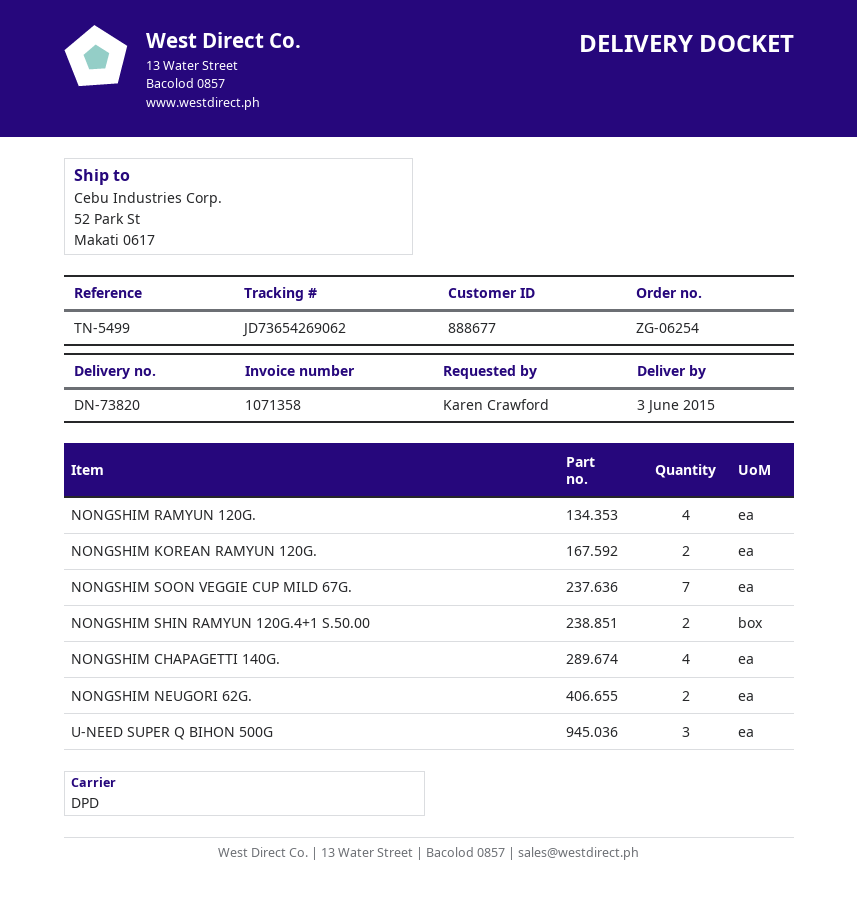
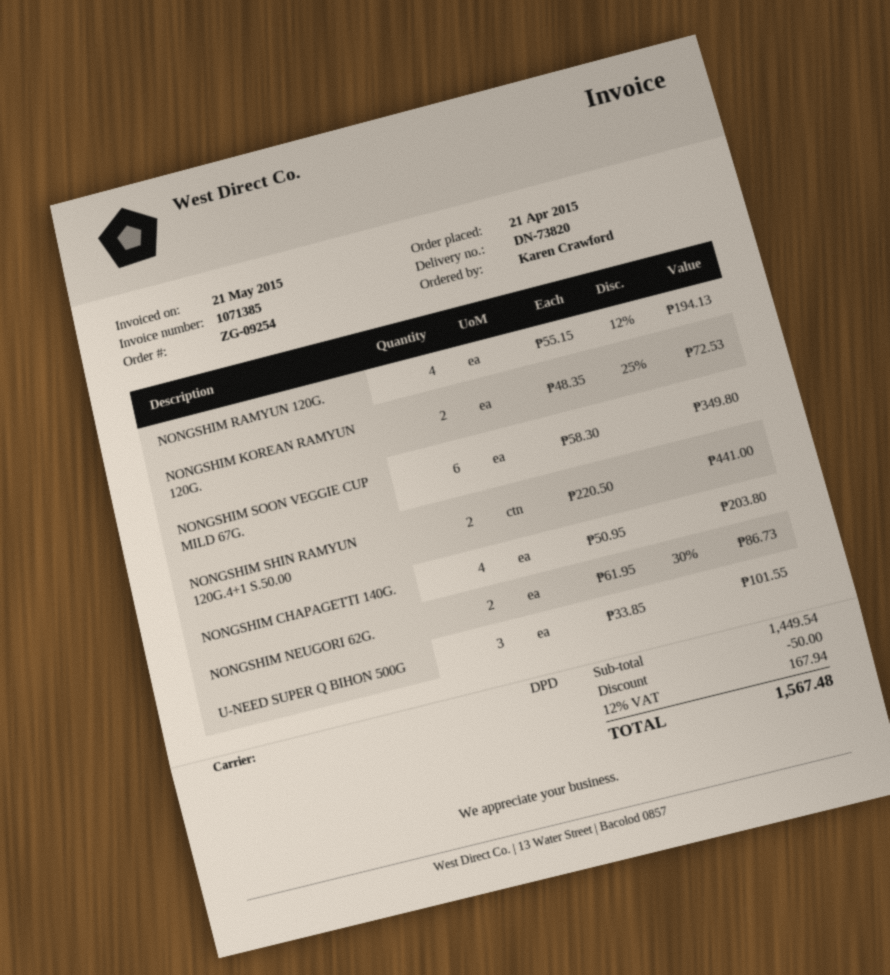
order number: ZG-06254 -> ZG-09254
invoice number: 1071358 -> 1071385
NONGSHIM SOON VEGGIE CUP MILD 67G.: 7 -> 6

